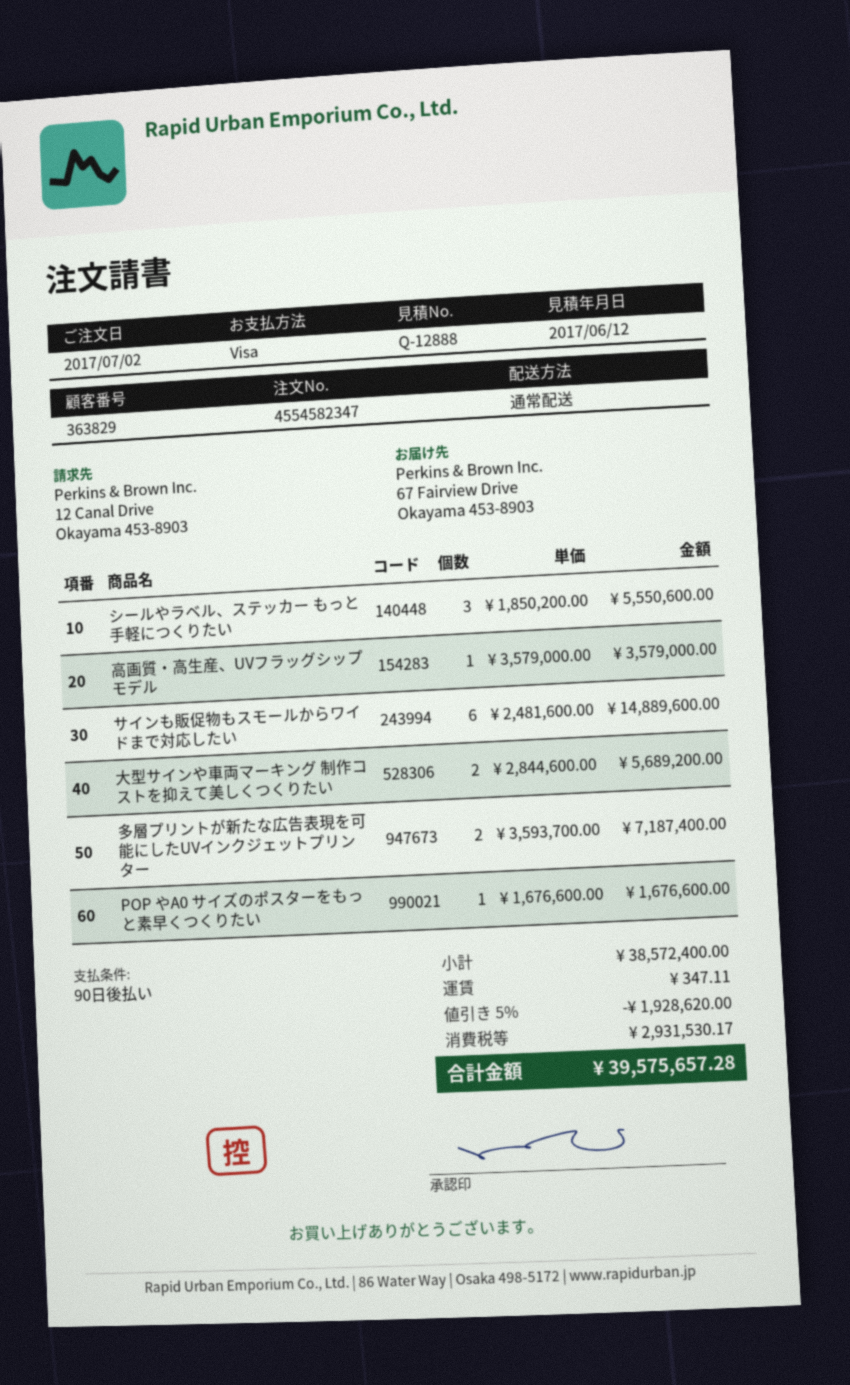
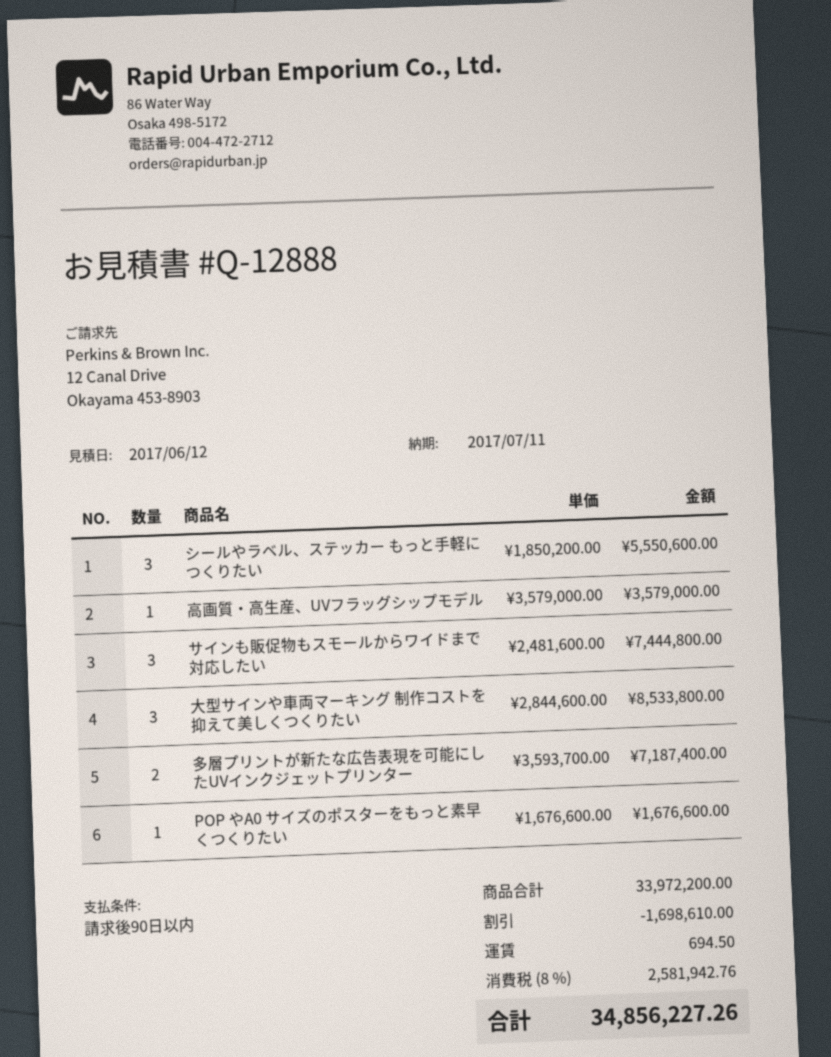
サインも販促物もスモールからワイドまで対応したい: 6 x 2481600.00 = 14889600.00 -> 3 x 2481600.00 = 7444800.00
大型サインや車両マーキング 制作コストを抑えて美しくつくりたい: 2 x 2844600.00 = 5689200.00 -> 3 x 2844600.00 = 8533800.00
subtotal: 38572400.00 -> 33972200.00
discount: 1928620.00 -> 1698610.00
shipping: 347.11 -> 694.50
tax: 2931530.17 -> 2581942.76
total: 39575657.28 -> 34856227.26

